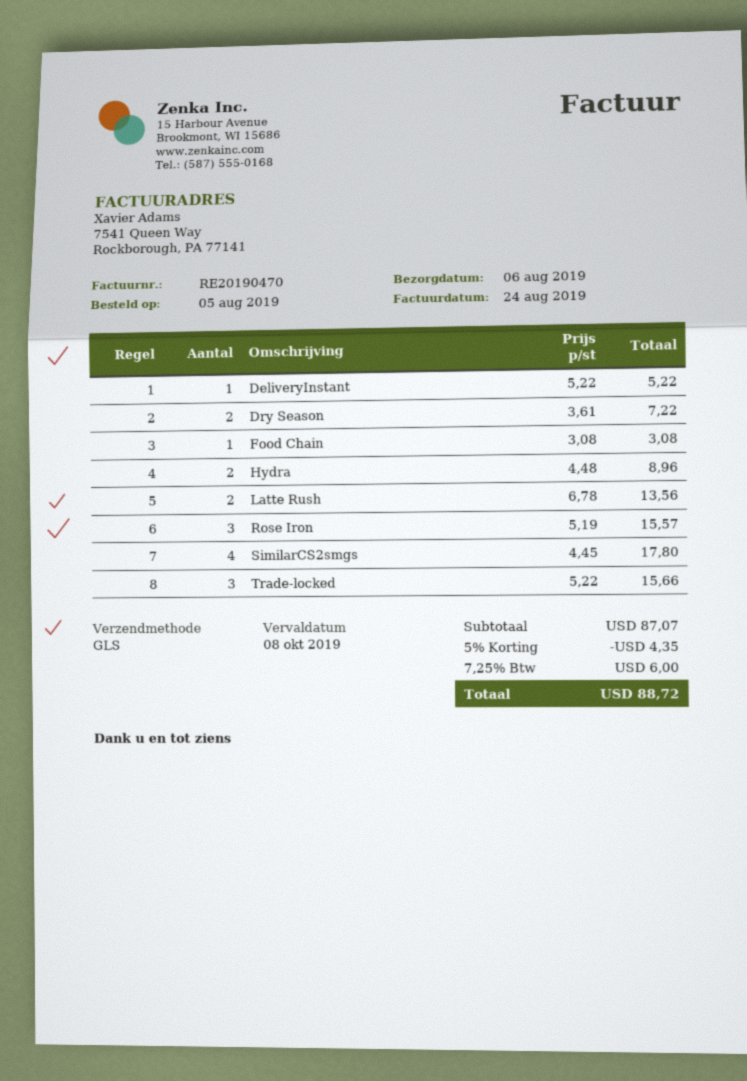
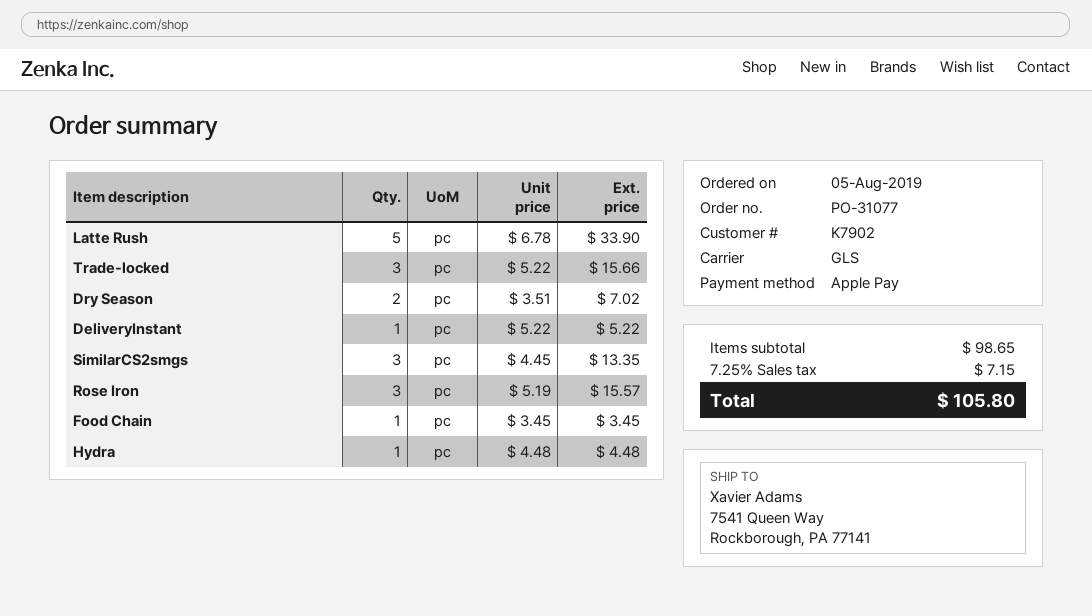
Dry Season: 2 x 3.61 = 7.22 -> 2 x 3.51 = 7.02
Food Chain: 1 x 3.08 = 3.08 -> 1 x 3.45 = 3.45
Hydra: 2 x 4.48 = 8.96 -> 1 x 4.48 = 4.48
Latte Rush: 2 x 6.78 = 13.56 -> 5 x 6.78 = 33.90
SimilarCS2smgs: 4 x 4.45 = 17.80 -> 3 x 4.45 = 13.35
subtotal: 87.07 -> 98.65
discount: 5% = 4.35 -> none
tax: 7.25% = 6.00 -> 7.25% = 7.15
total: 88.72 -> 105.80

